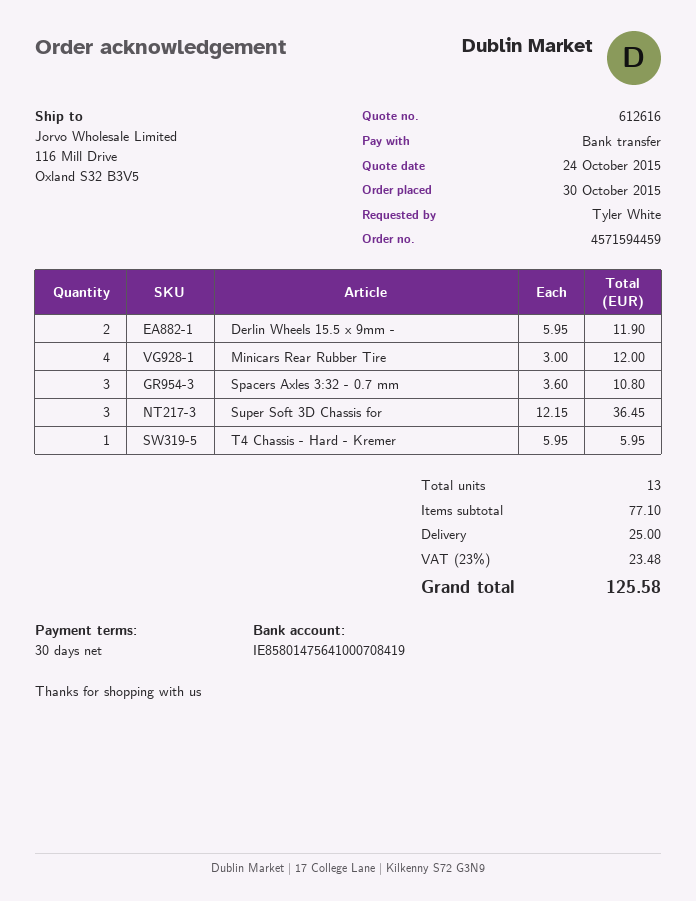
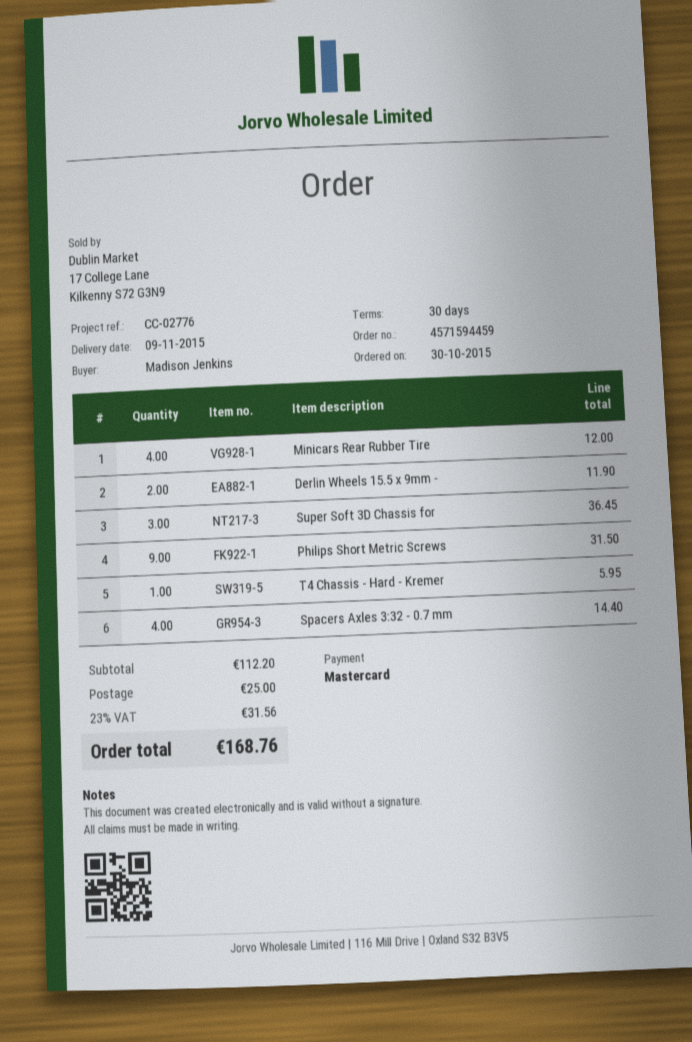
ordered by: Tyler White -> Madison Jenkins
payment method: bank transfer -> Mastercard
Spacers Axles 3:32 - 0.7 mm: 3 for 10.80 -> 4 for 14.40
Philips Short Metric Screws: none -> 9 for 31.50
subtotal: 77.10 -> 112.20
tax: 23% = 23.48 -> 23% = 31.56
total: 125.58 -> 168.76

